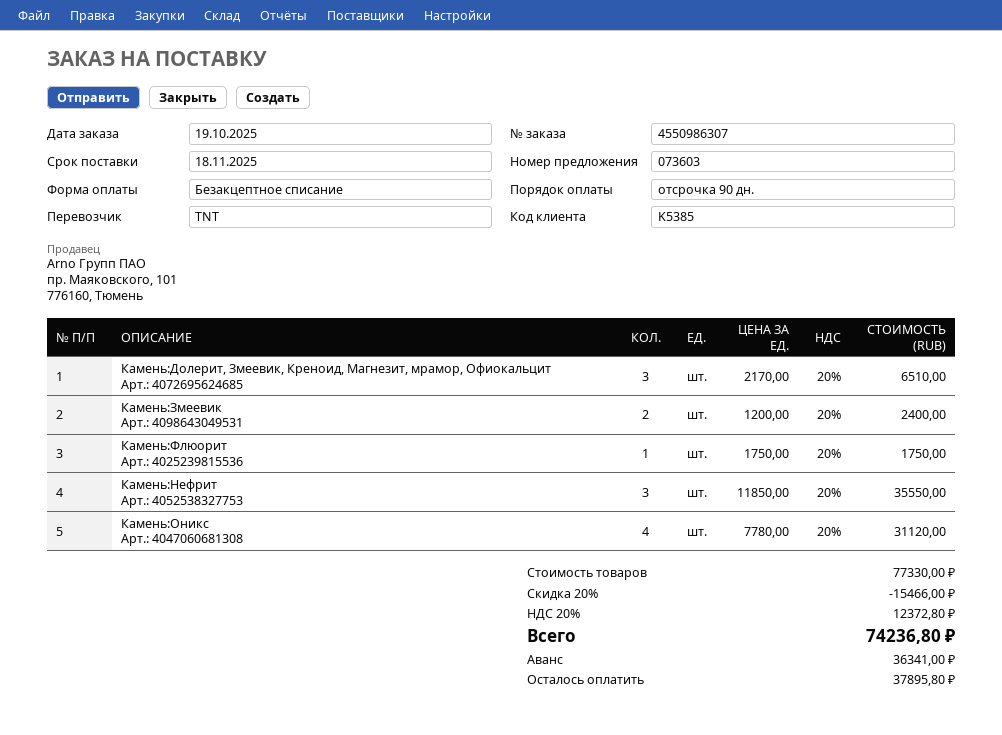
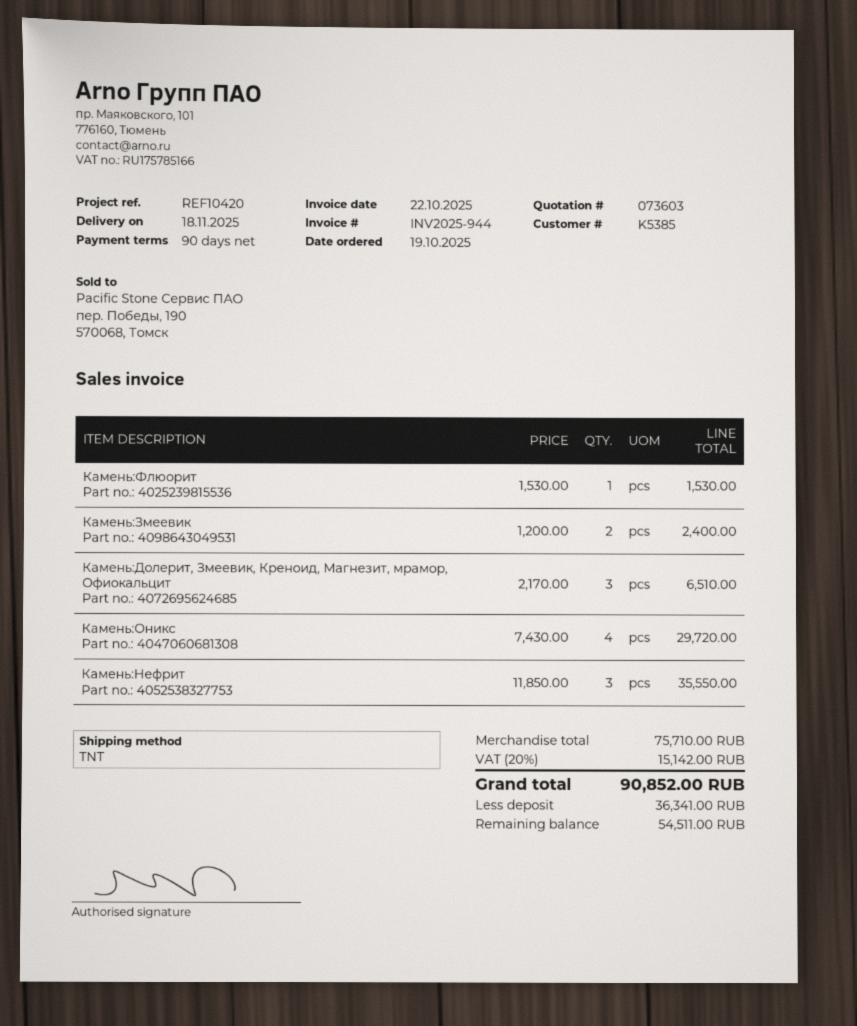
Камень:Флюорит: 1 x 1750.00 = 1750.00 -> 1 x 1530.00 = 1530.00
Камень:Оникс: 4 x 7780.00 = 31120.00 -> 4 x 7430.00 = 29720.00
subtotal: 77330.00 -> 75710.00
discount: 20% = 15466.00 -> none
tax: 20% = 12372.80 -> 20% = 15142.00
total: 74236.80 -> 90852.00
balance: 37895.80 -> 54511.00

